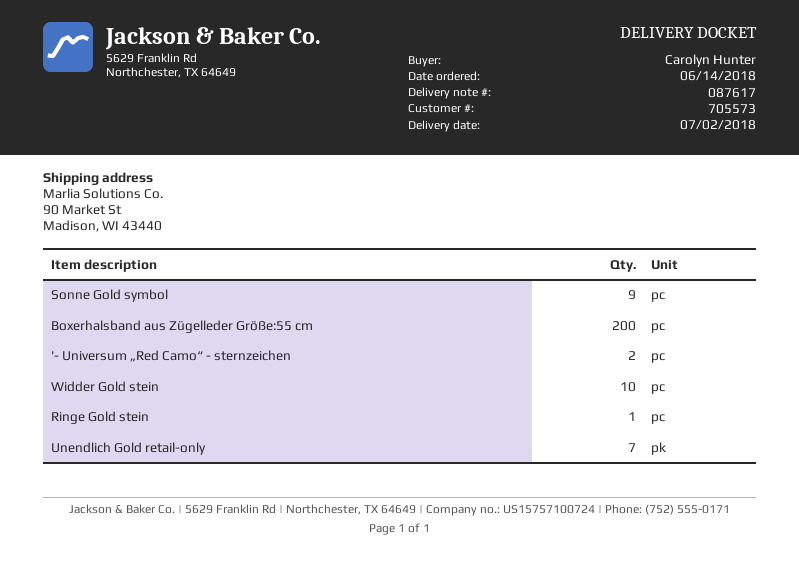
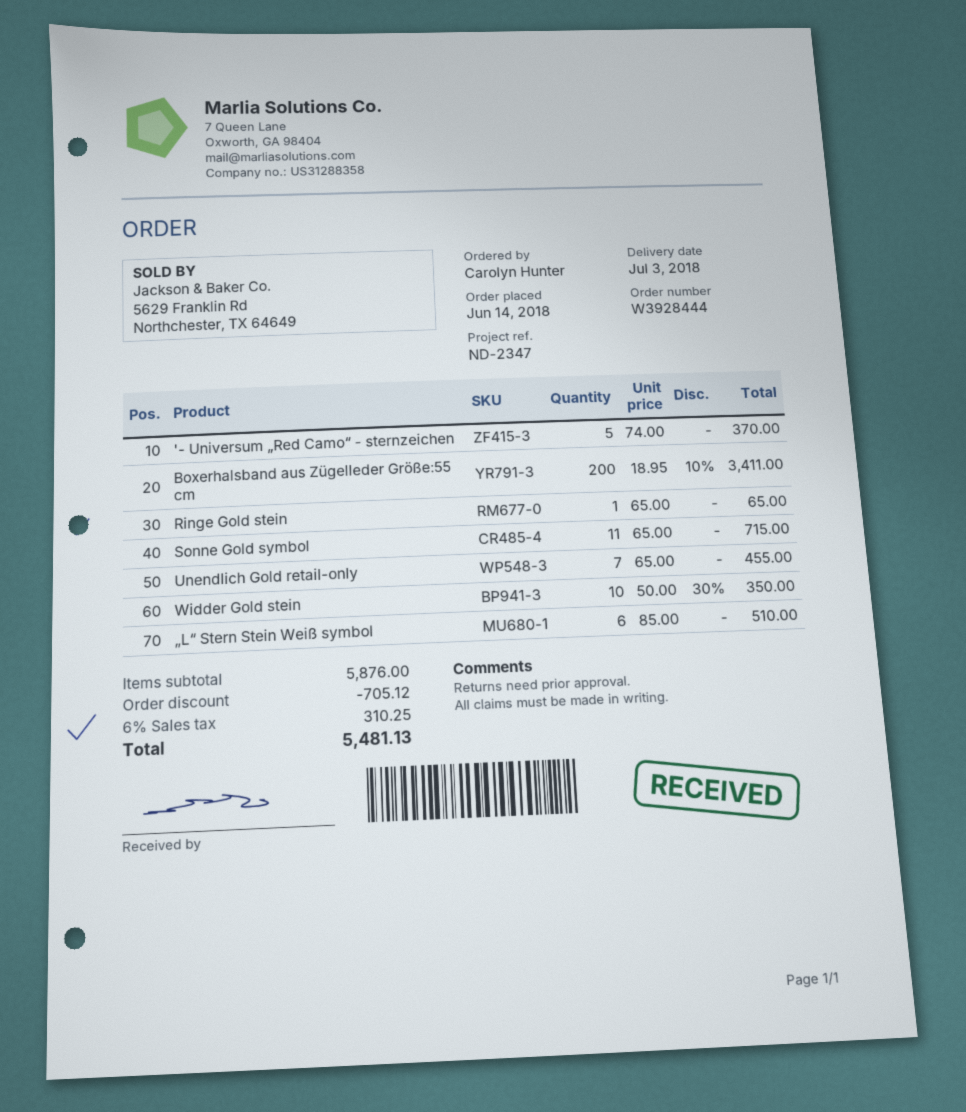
delivery date: 2018-07-02 -> 2018-07-03
Sonne Gold symbol: 9 -> 11
'- Universum „Red Camo“ - sternzeichen: 2 -> 5
„L“ Stern Stein Weiß symbol: none -> 6

